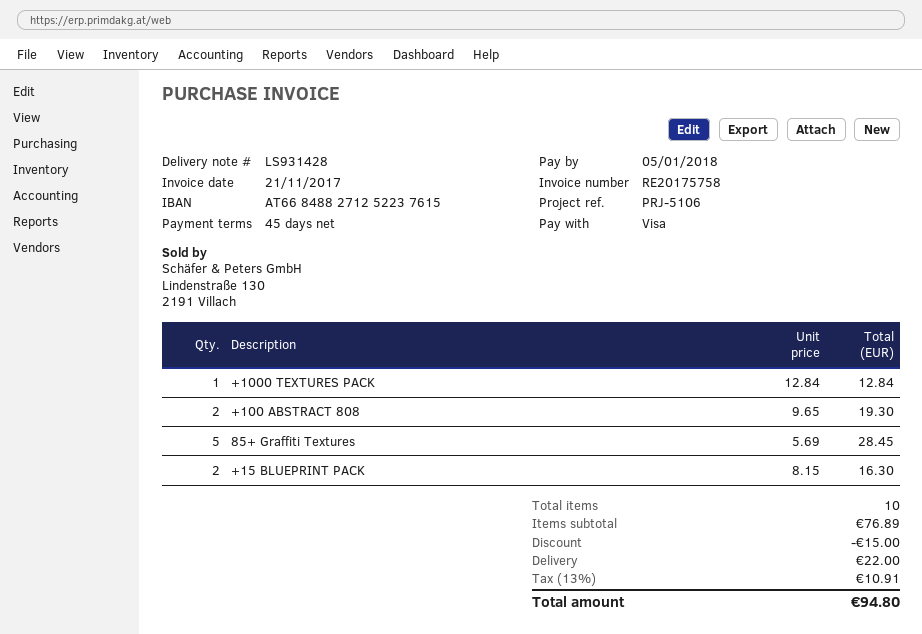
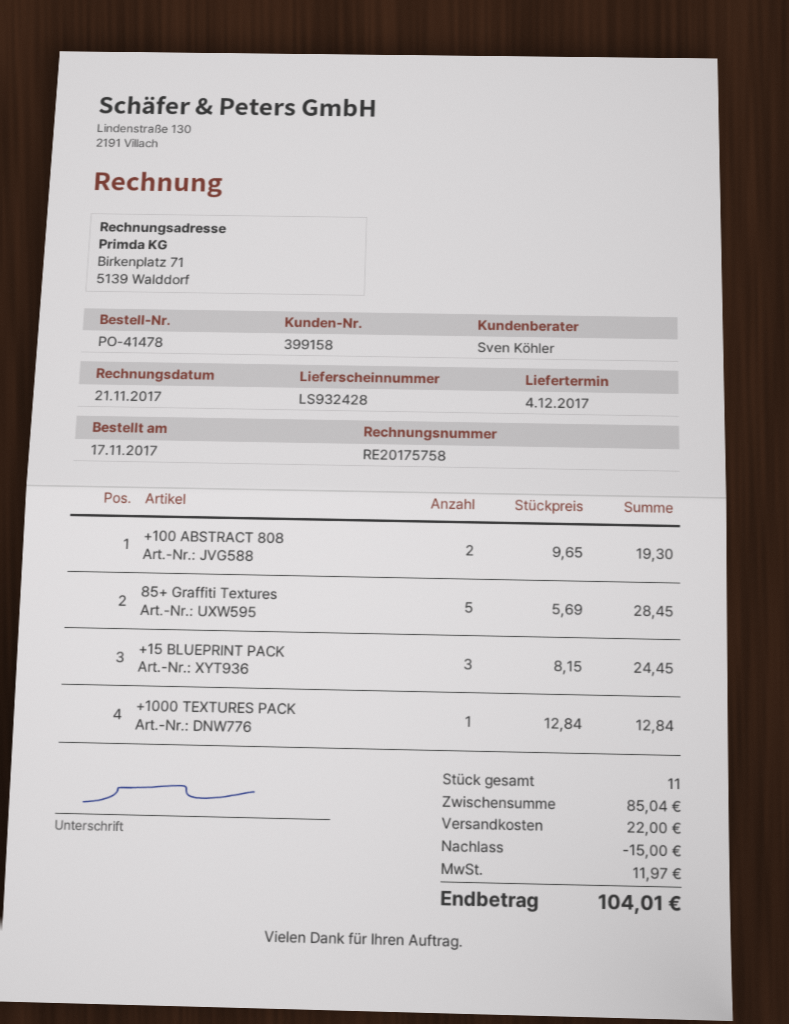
delivery note number: LS931428 -> LS932428
+15 BLUEPRINT PACK: 2 x 8.15 = 16.30 -> 3 x 8.15 = 24.45
total quantity: 10 -> 11
subtotal: 76.89 -> 85.04
tax: 10.91 -> 11.97
total: 94.80 -> 104.01

